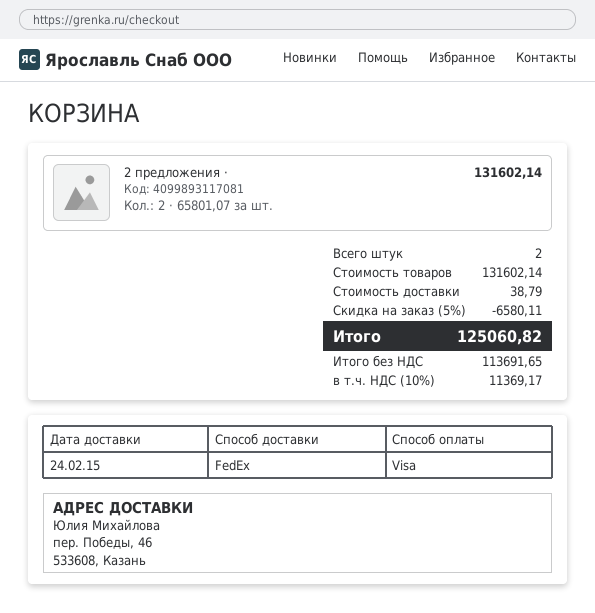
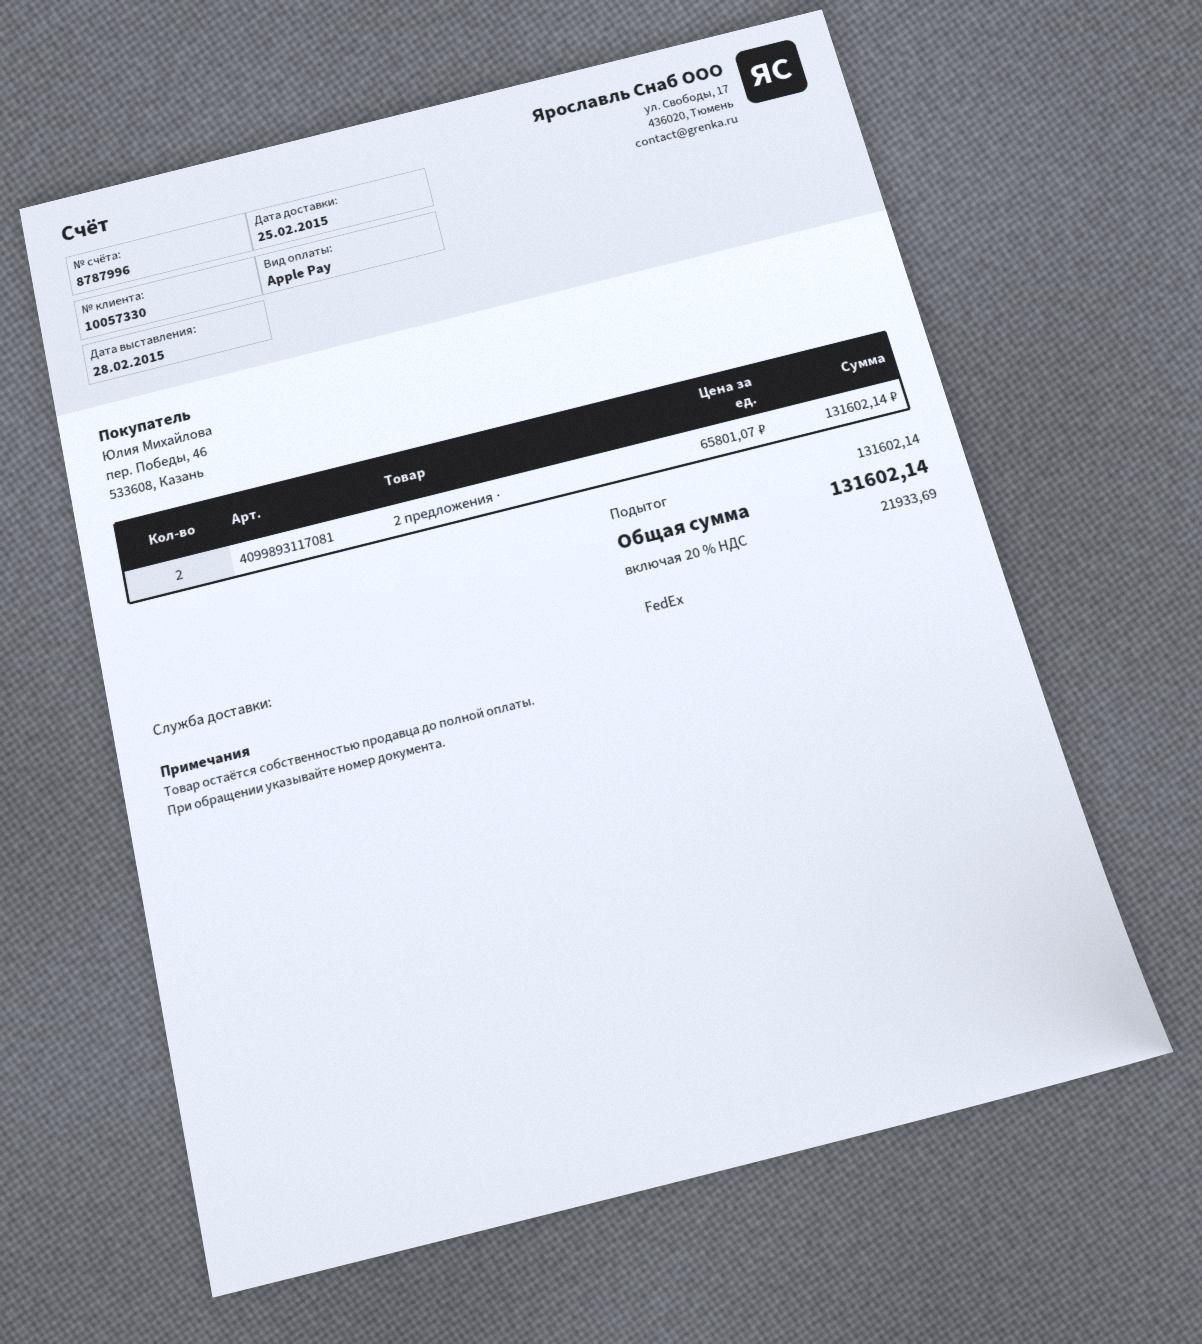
delivery date: 2015-02-24 -> 2015-02-25
payment method: Visa -> Apple Pay
discount: 5% = 6580.11 -> none
shipping: 38.79 -> none
tax: 10% = 11369.17 -> 20% = 21933.69
total: 125060.82 -> 131602.14

